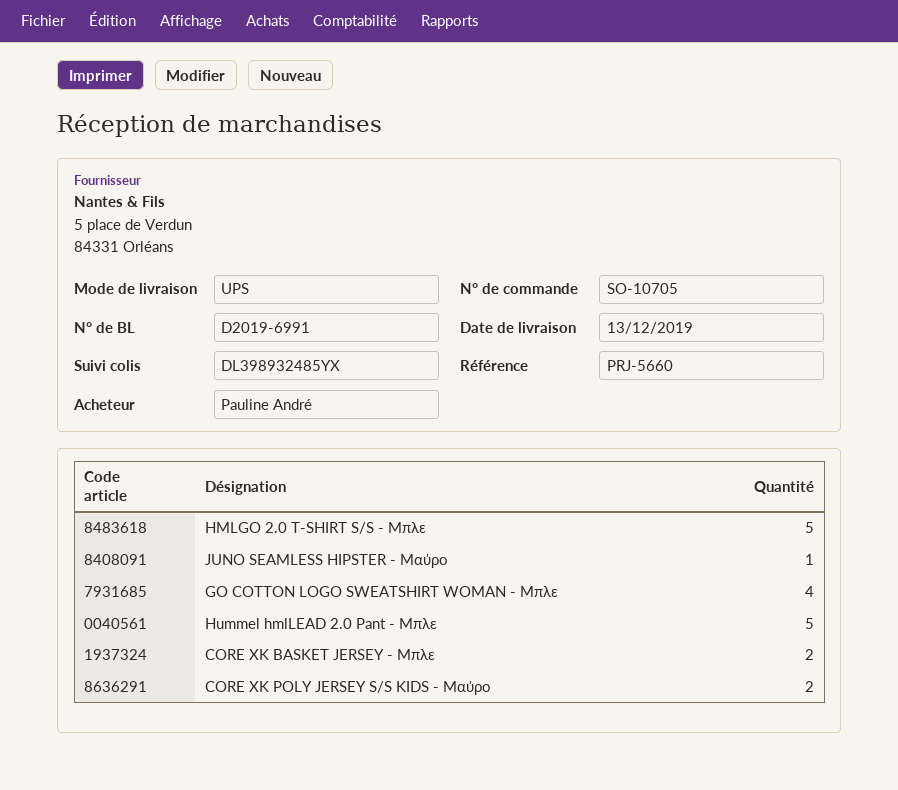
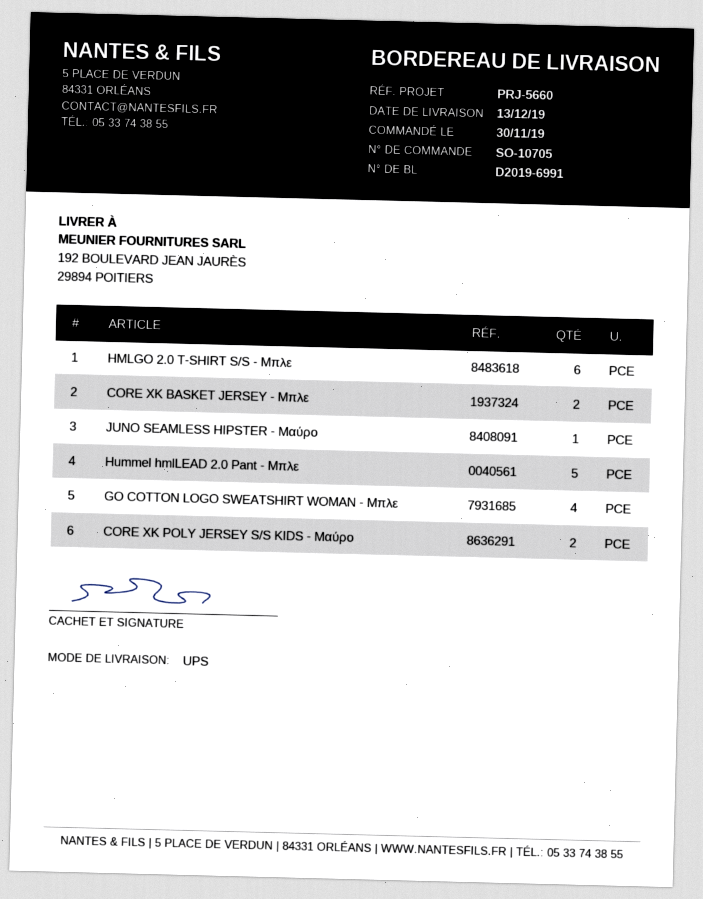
HMLGO 2.0 T-SHIRT S/S - Μπλε: 5 -> 6

